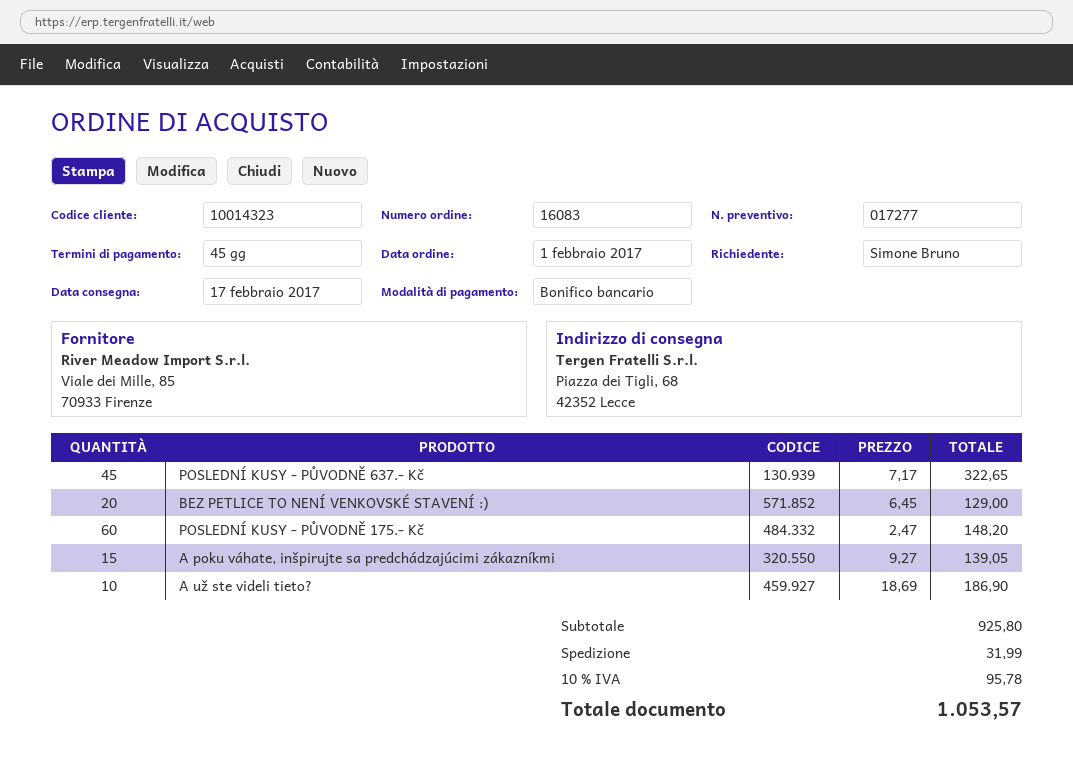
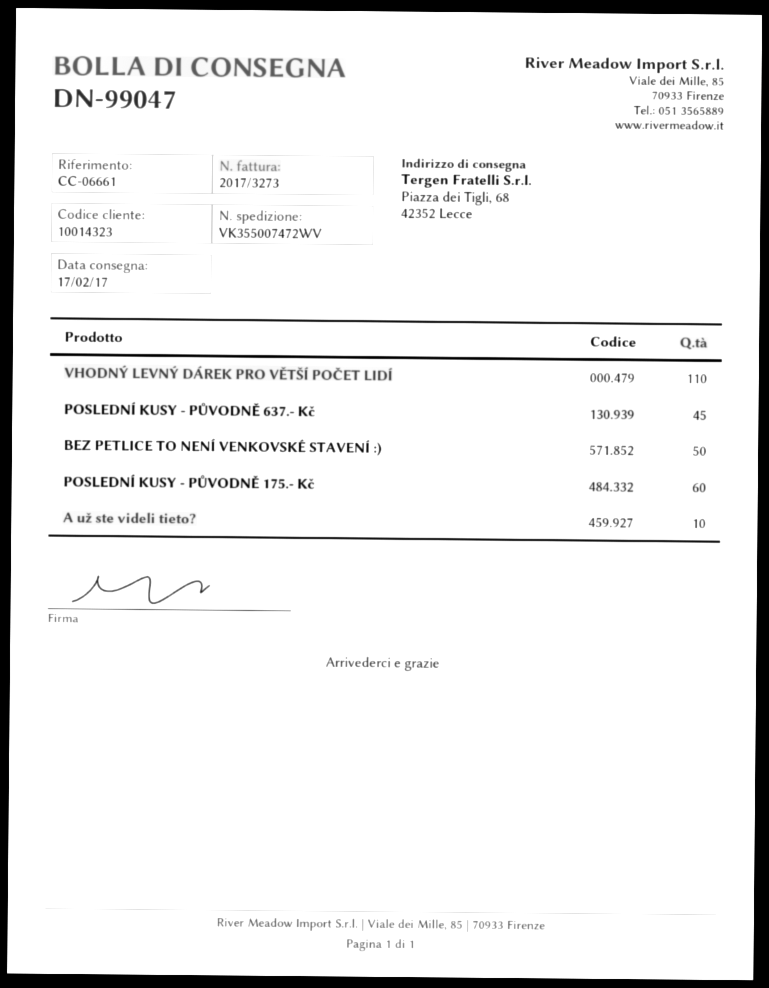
BEZ PETLICE TO NENÍ VENKOVSKÉ STAVENÍ :): 20 -> 50
A poku váhate, inšpirujte sa predchádzajúcimi zákazníkmi: 15 -> none
VHODNÝ LEVNÝ DÁREK PRO VĚTŠÍ POČET LIDÍ: none -> 110

